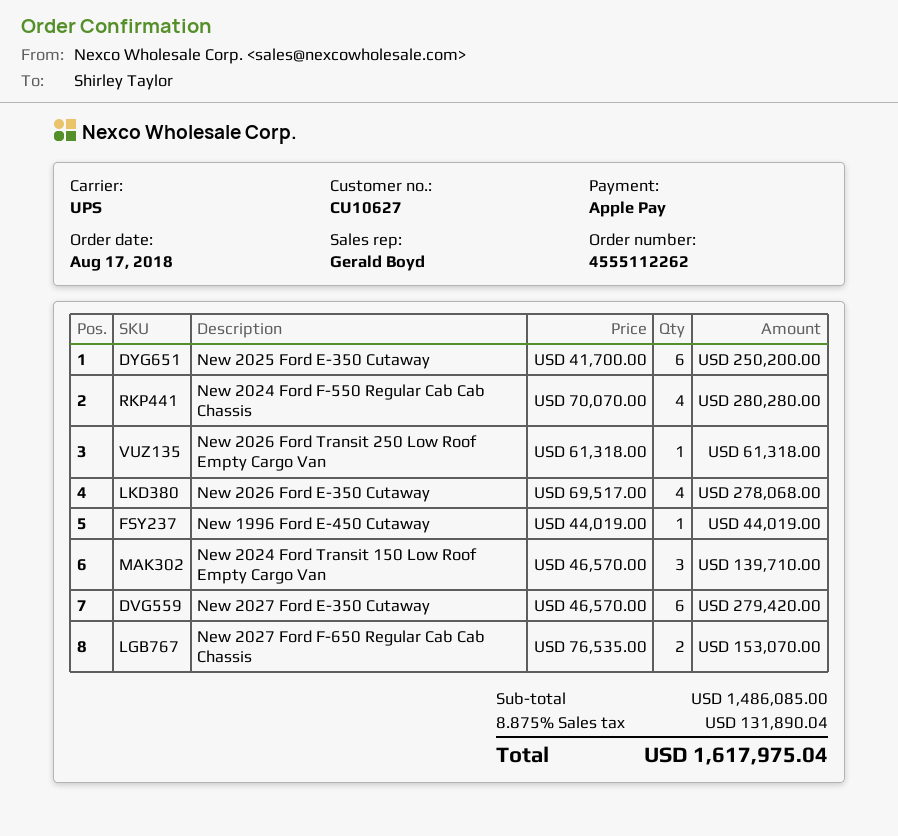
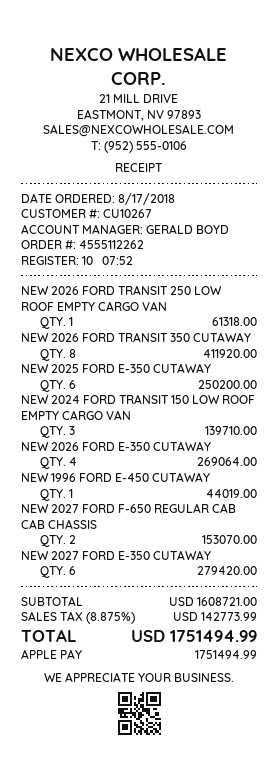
customer number: CU10627 -> CU10267
New 2024 Ford F-550 Regular Cab Cab Chassis: 4 for 280280.00 -> none
New 2026 Ford E-350 Cutaway: 4 for 278068.00 -> 4 for 269064.00
NEW 2026 FORD TRANSIT 350 CUTAWAY: none -> 8 for 411920.00
subtotal: 1486085.00 -> 1608721.00
tax: 8.875% = 131890.04 -> 8.875% = 142773.99
total: 1617975.04 -> 1751494.99

